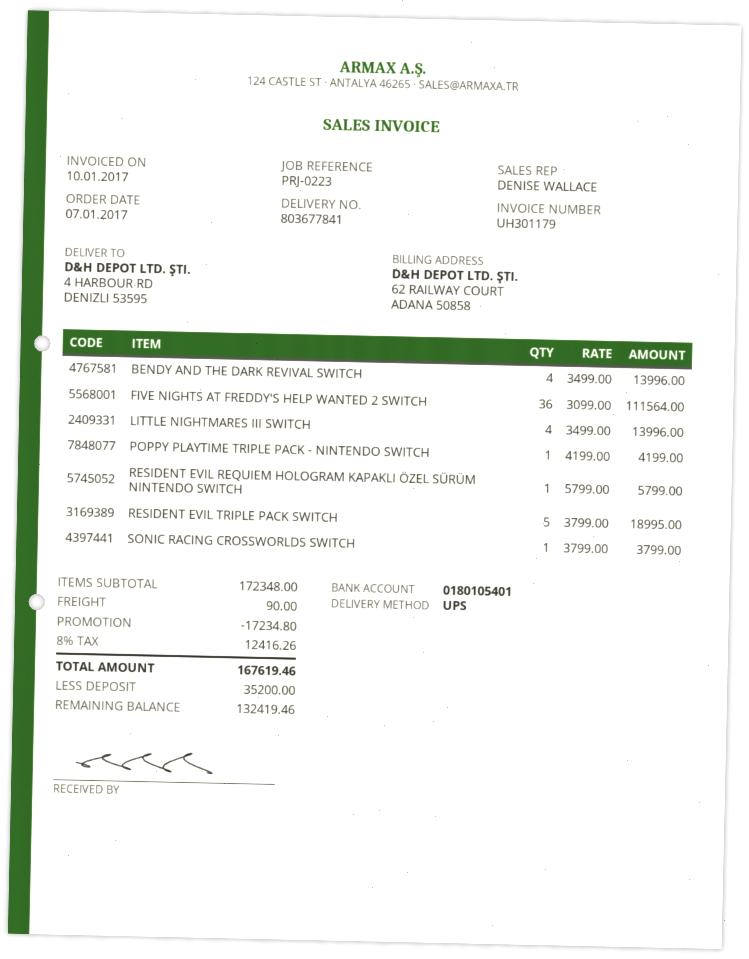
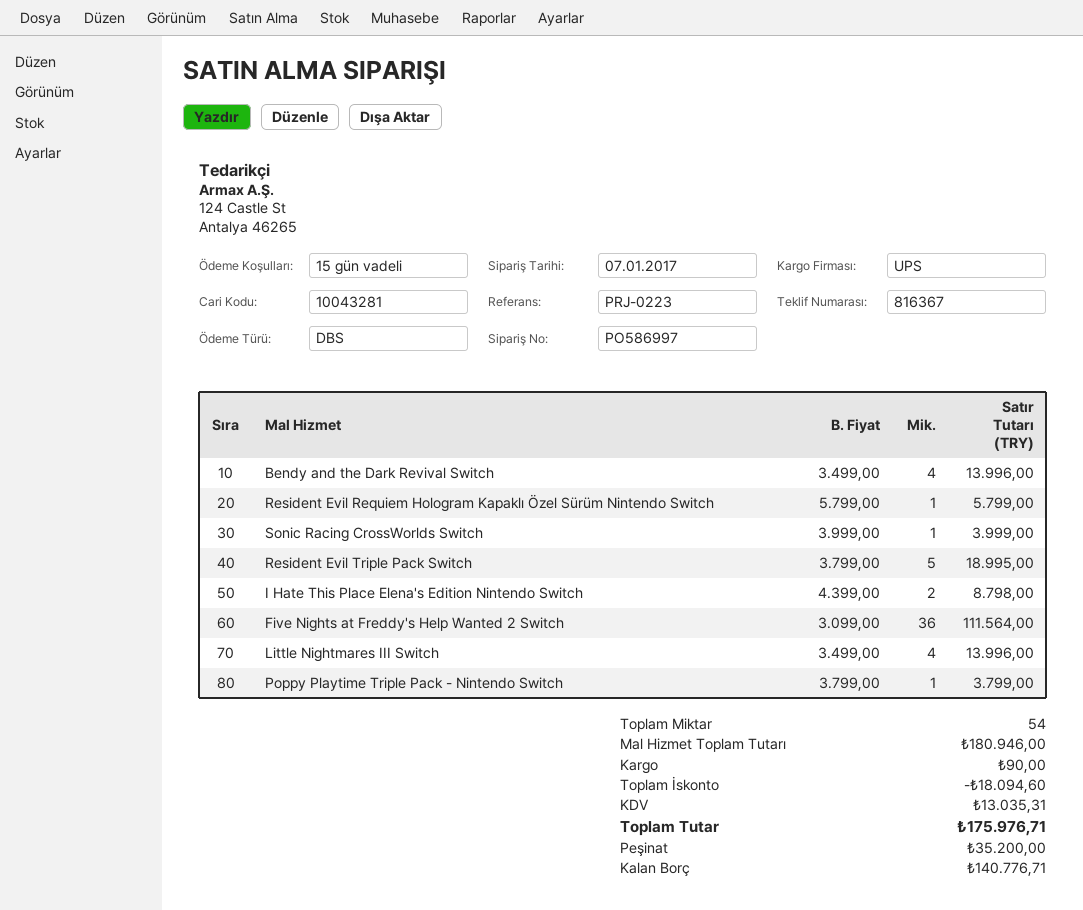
POPPY PLAYTIME TRIPLE PACK - NINTENDO SWITCH: 1 x 4199.00 = 4199.00 -> 1 x 3799.00 = 3799.00
SONIC RACING CROSSWORLDS SWITCH: 1 x 3799.00 = 3799.00 -> 1 x 3999.00 = 3999.00
I Hate This Place Elena's Edition Nintendo Switch: none -> 2 x 4399.00 = 8798.00
subtotal: 172348.00 -> 180946.00
discount: 17234.80 -> 18094.60
tax: 12416.26 -> 13035.31
total: 167619.46 -> 175976.71
balance: 132419.46 -> 140776.71

